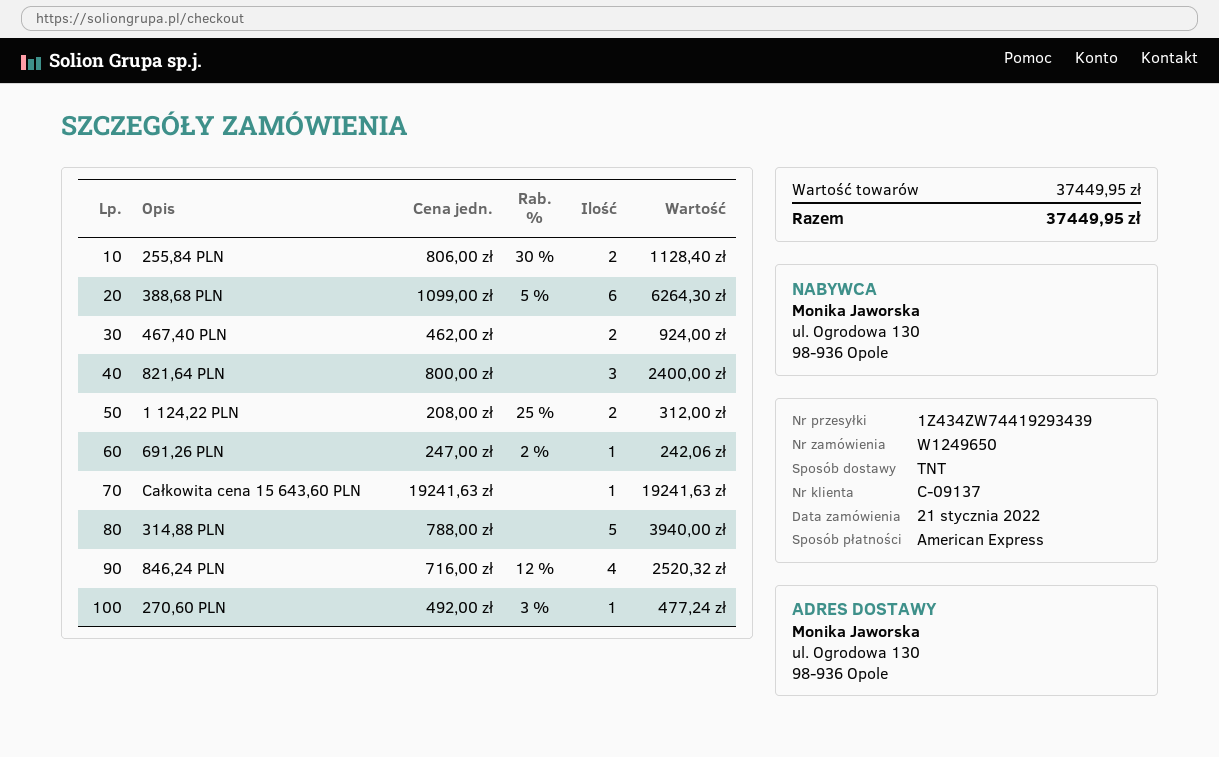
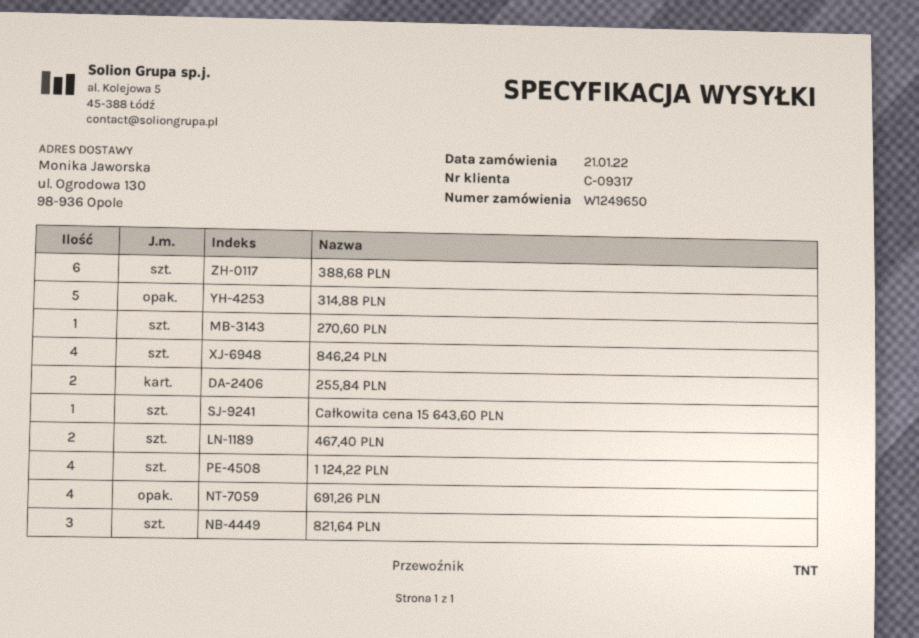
customer number: C-09137 -> C-09317
1 124,22 PLN: 2 -> 4
691,26 PLN: 1 -> 4

